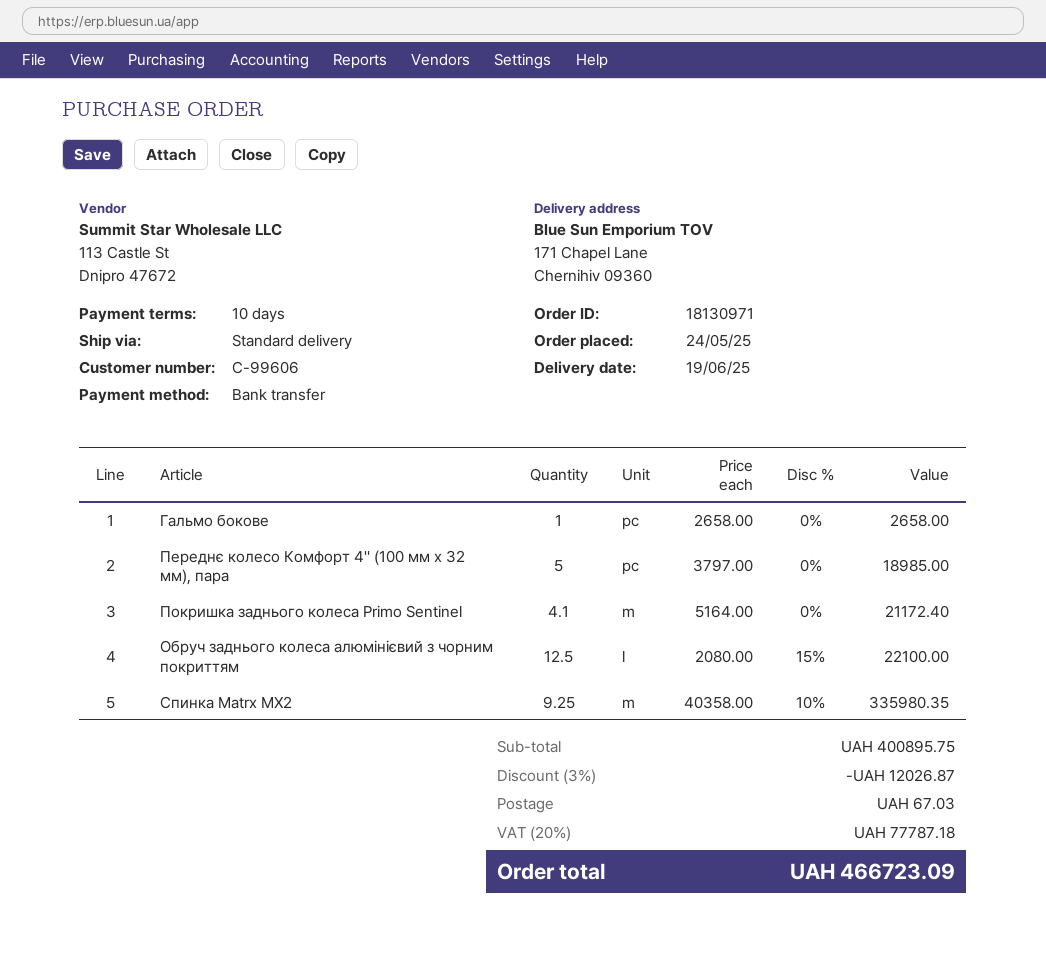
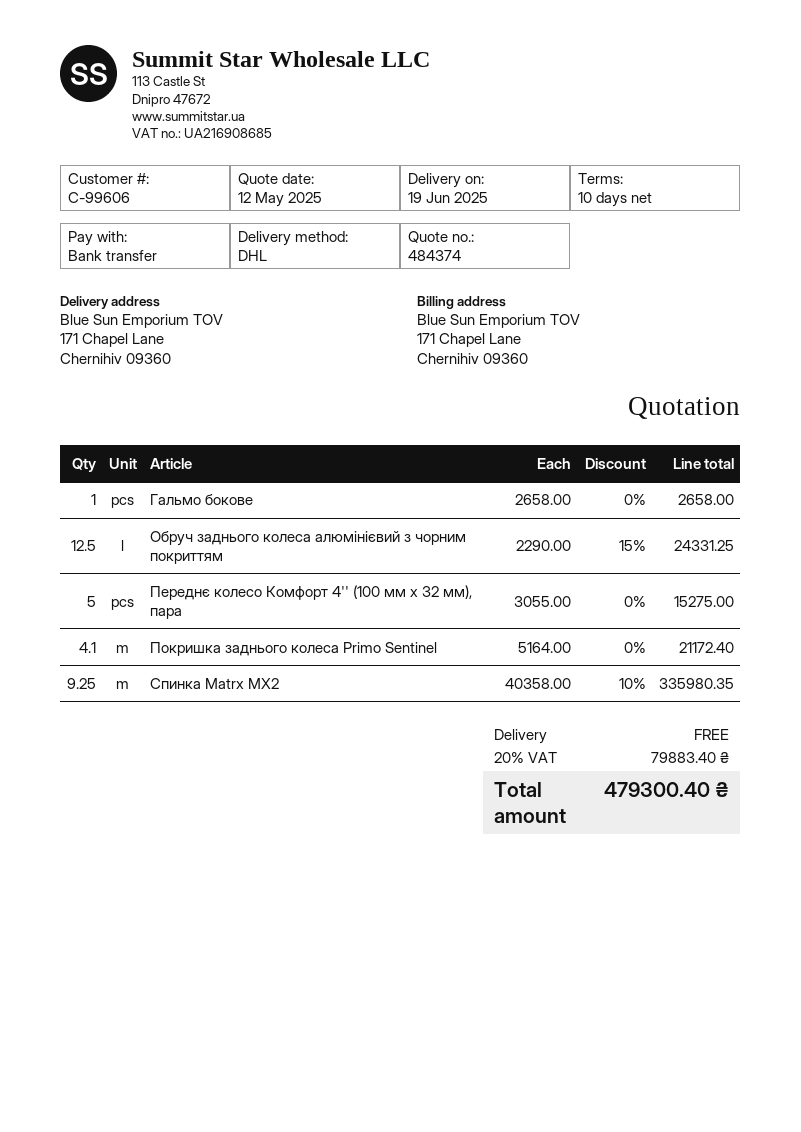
shipping method: standard -> DHL
Переднє колесо Комфорт 4'' (100 мм х 32 мм), пара: 5 x 3797.00 = 18985.00 -> 5 x 3055.00 = 15275.00
Обруч заднього колеса алюмінієвий з чорним покриттям: 12.5 x 2080.00 - 15% = 22100.00 -> 12.5 x 2290.00 - 15% = 24331.25
discount: 3% = 12026.87 -> none
shipping: 67.03 -> 0.00
tax: 20% = 77787.18 -> 20% = 79883.40
total: 466723.09 -> 479300.40

